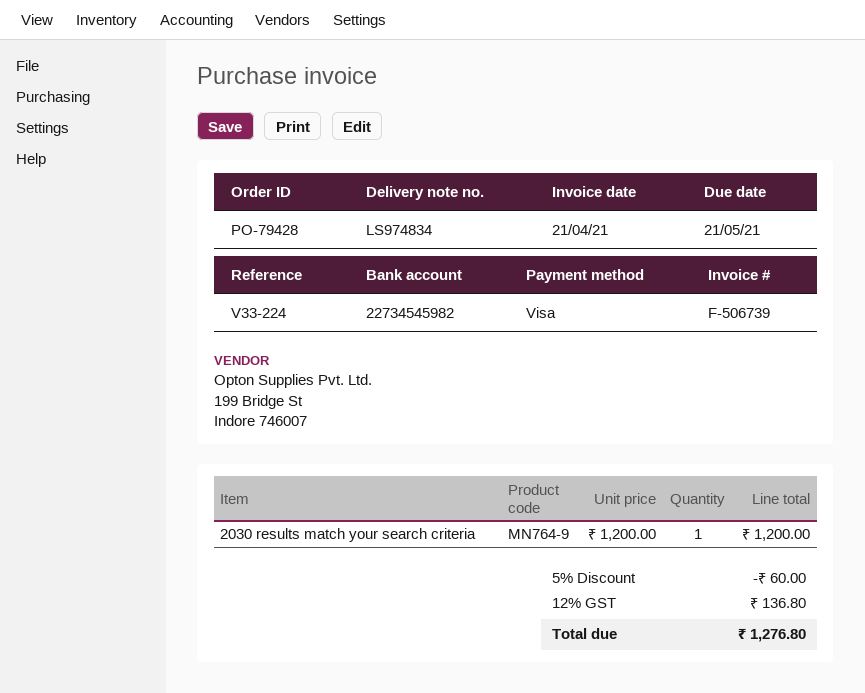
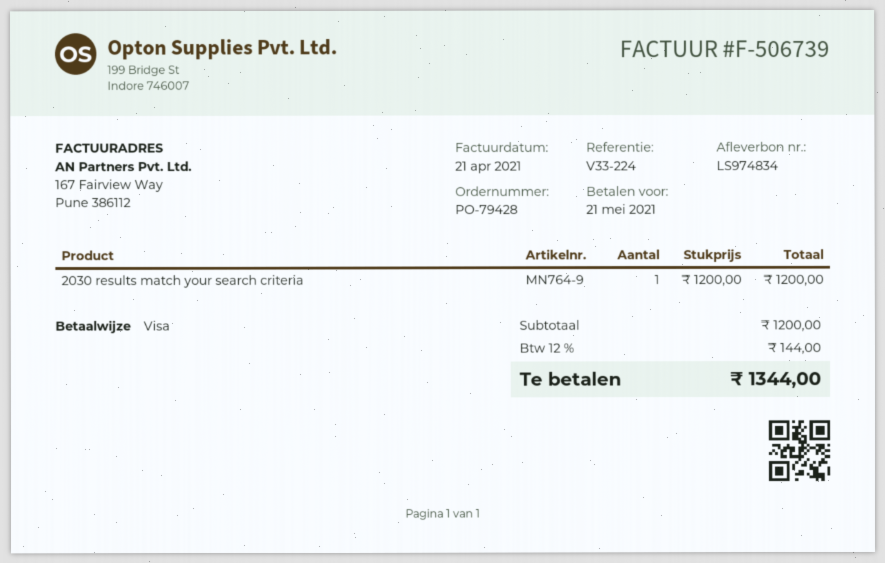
discount: 5% = 60.00 -> none
tax: 12% = 136.80 -> 12% = 144.00
total: 1276.80 -> 1344.00

